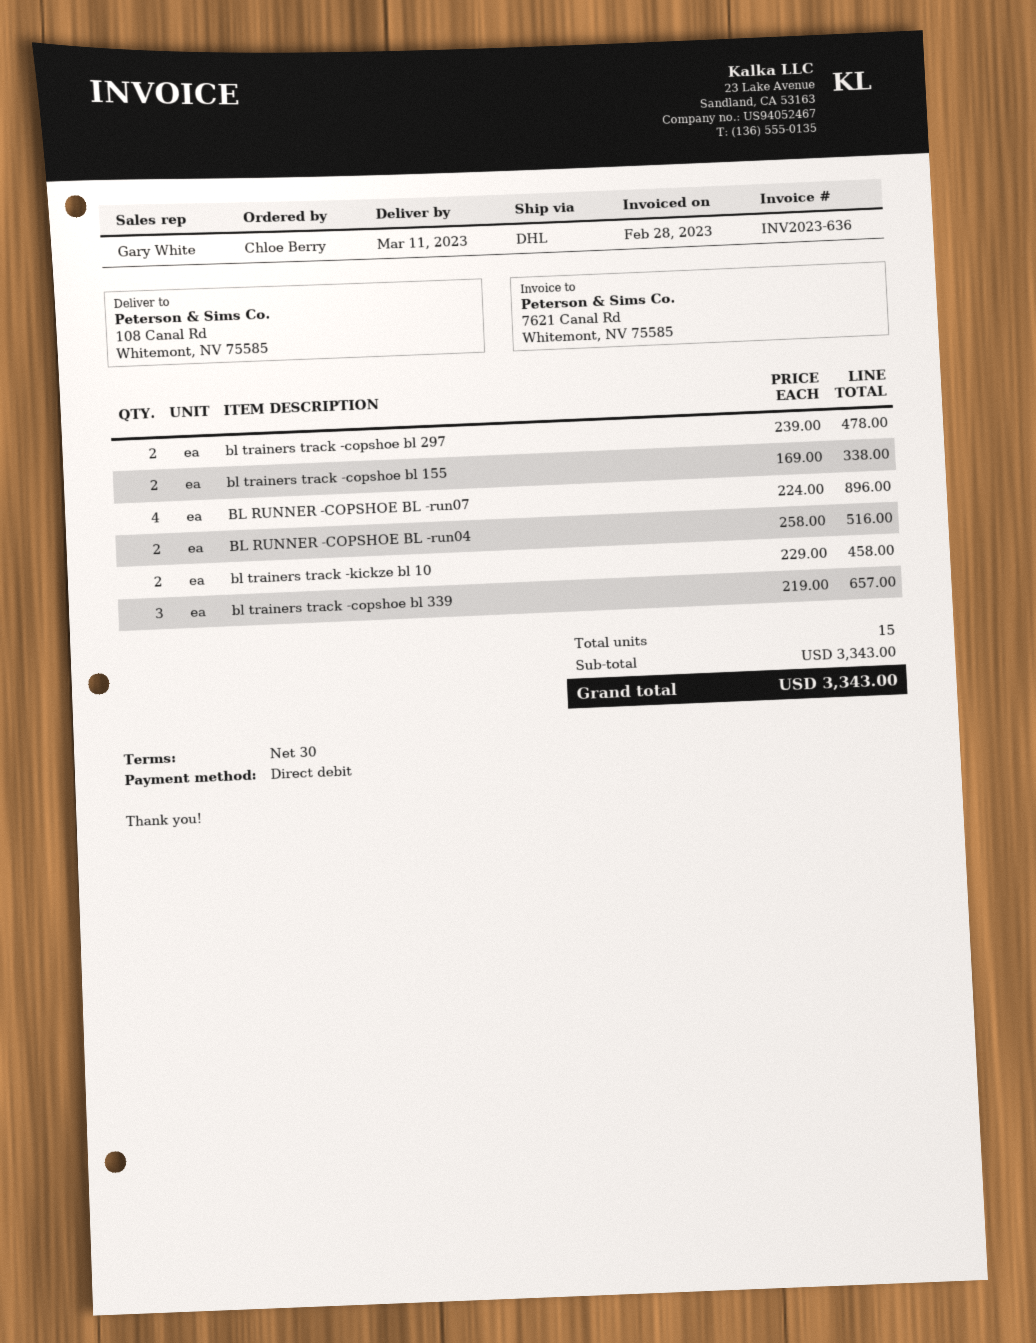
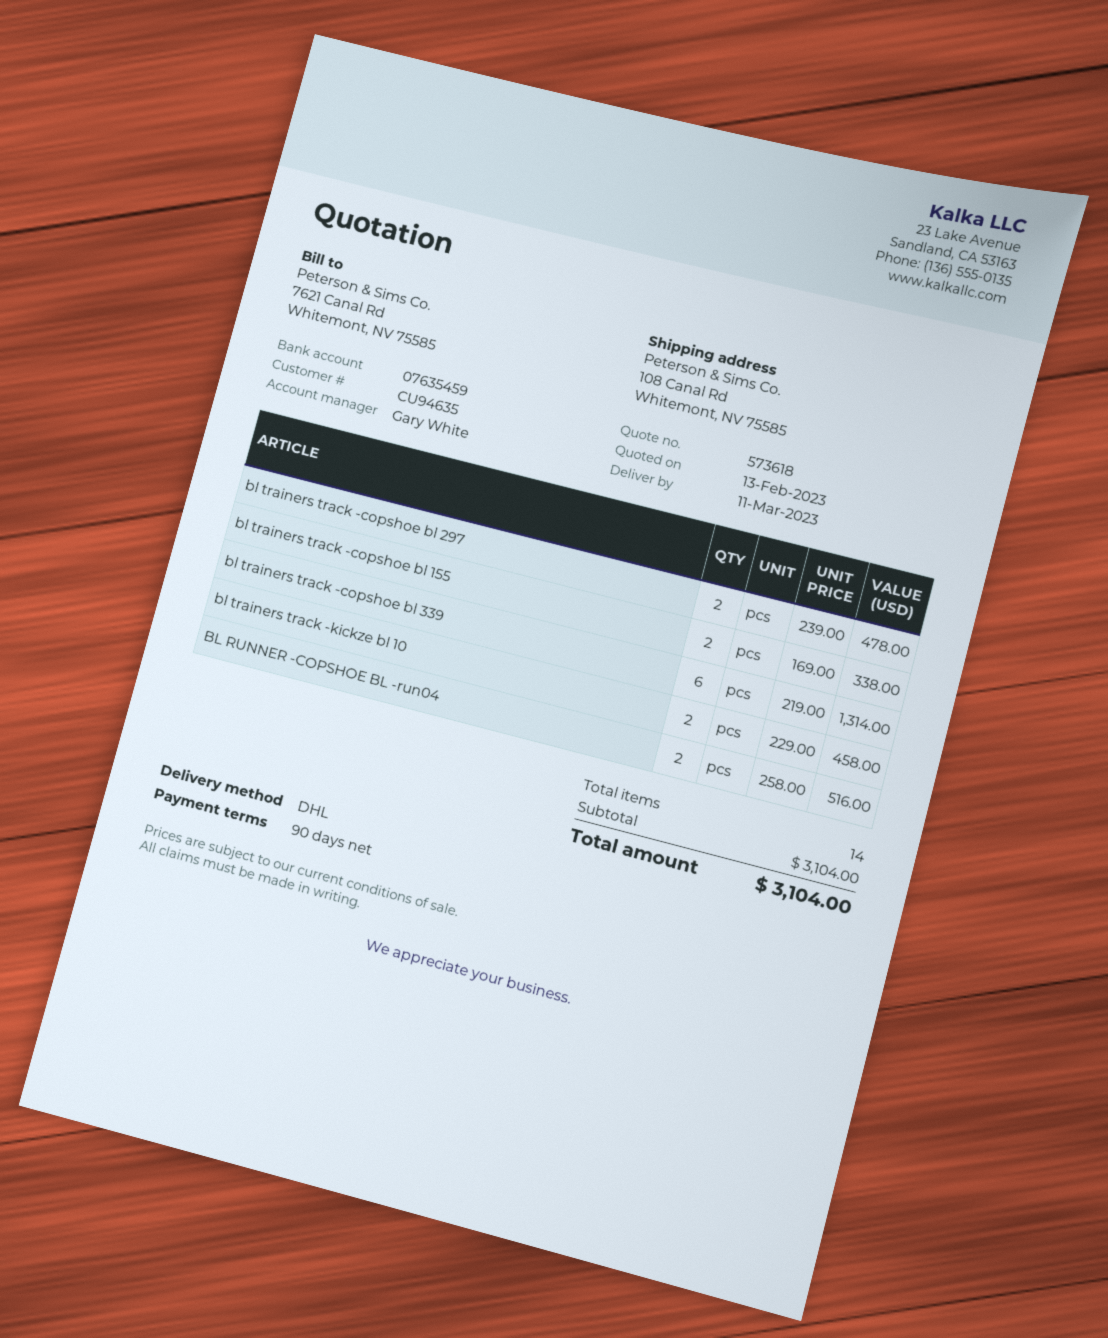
payment terms: 30 days -> 90 days
BL RUNNER -COPSHOE BL -run07: 4 x 224.00 = 896.00 -> none
bl trainers track -copshoe bl 339: 3 x 219.00 = 657.00 -> 6 x 219.00 = 1314.00
total quantity: 15 -> 14
subtotal: 3343.00 -> 3104.00
total: 3343.00 -> 3104.00

